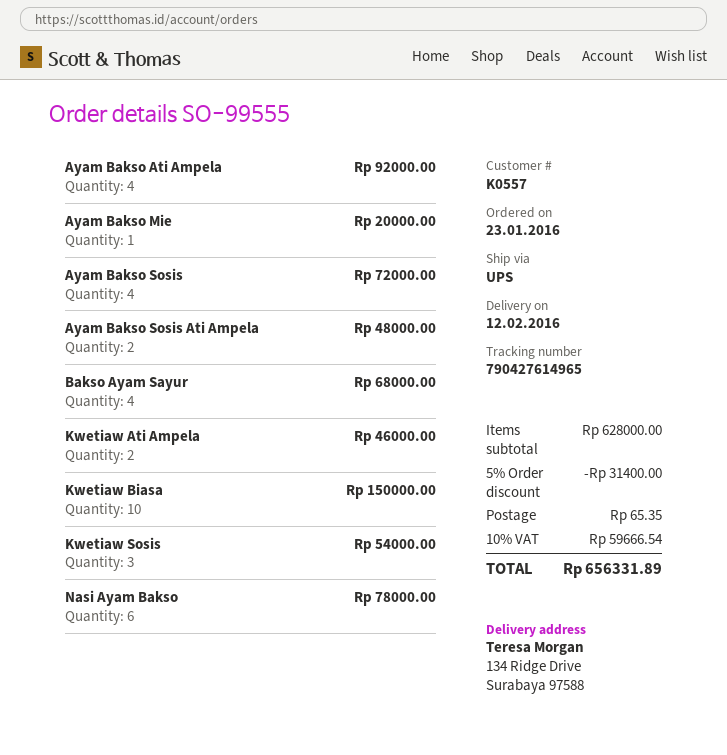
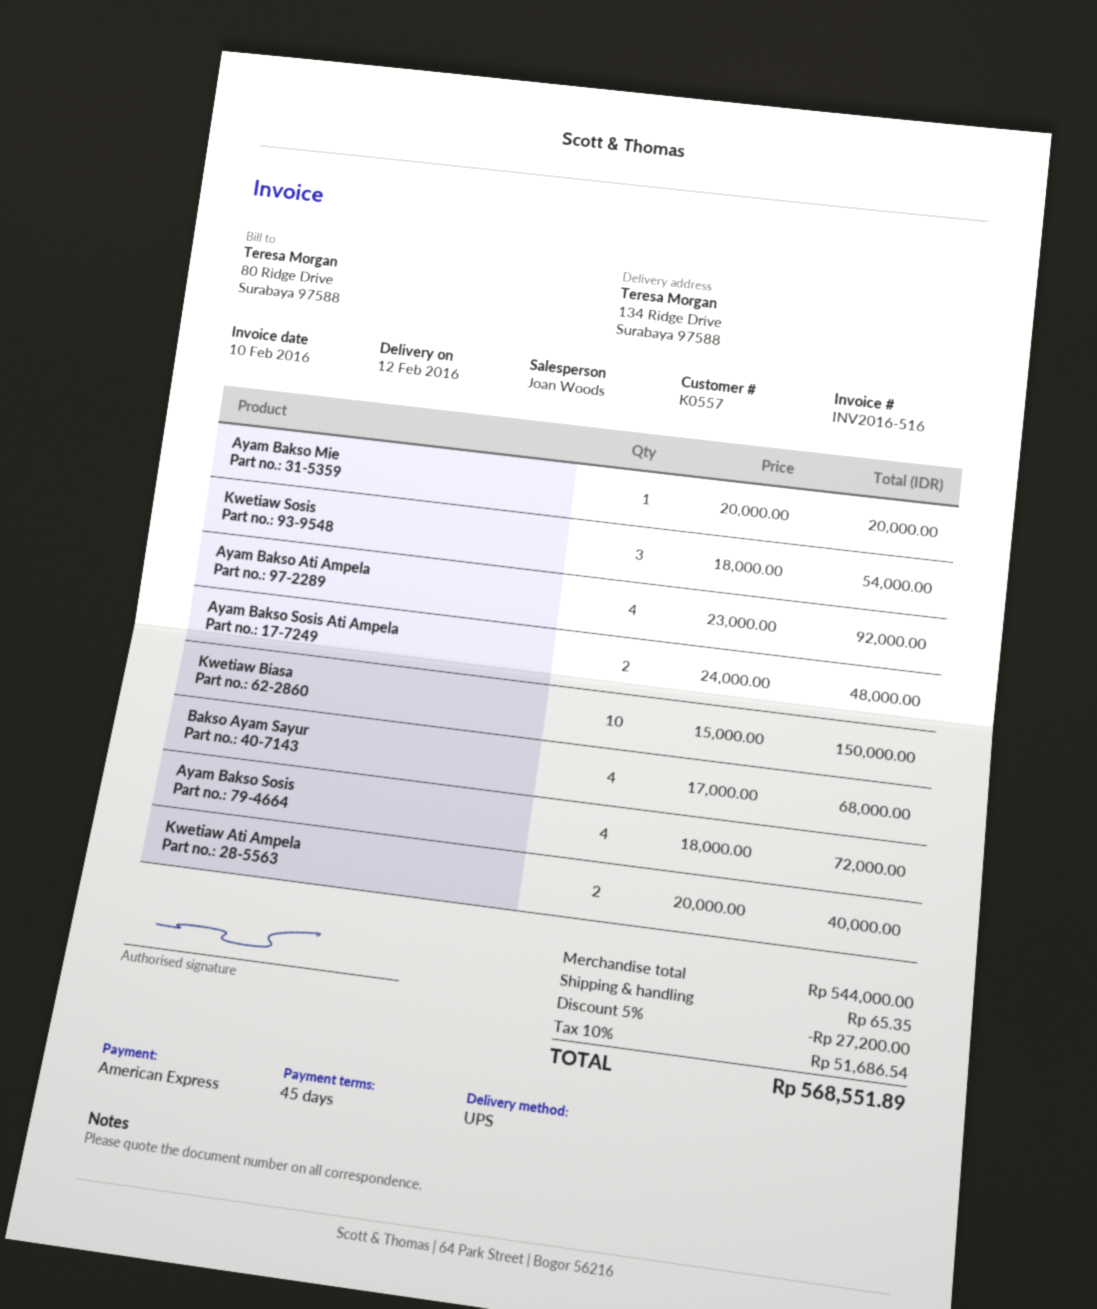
Kwetiaw Ati Ampela: 2 for 46000.00 -> 2 for 40000.00
Nasi Ayam Bakso: 6 for 78000.00 -> none
subtotal: 628000.00 -> 544000.00
discount: 5% = 31400.00 -> 5% = 27200.00
tax: 10% = 59666.54 -> 10% = 51686.54
total: 656331.89 -> 568551.89

